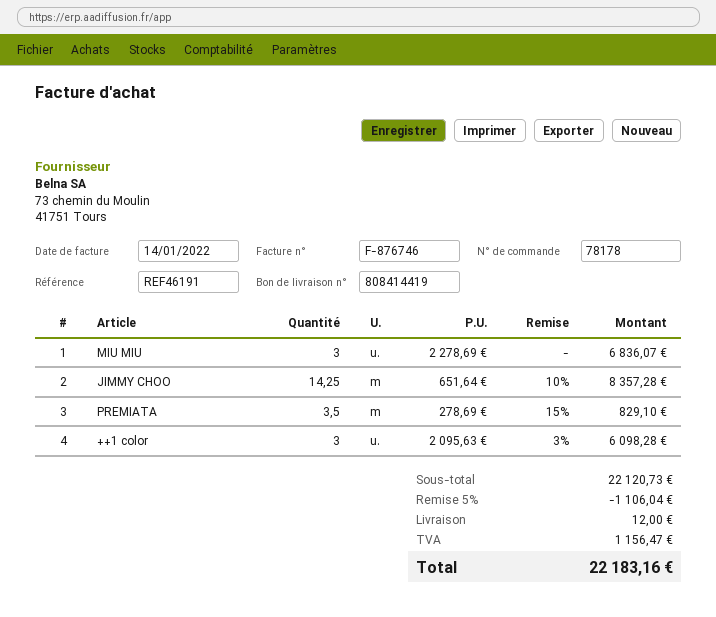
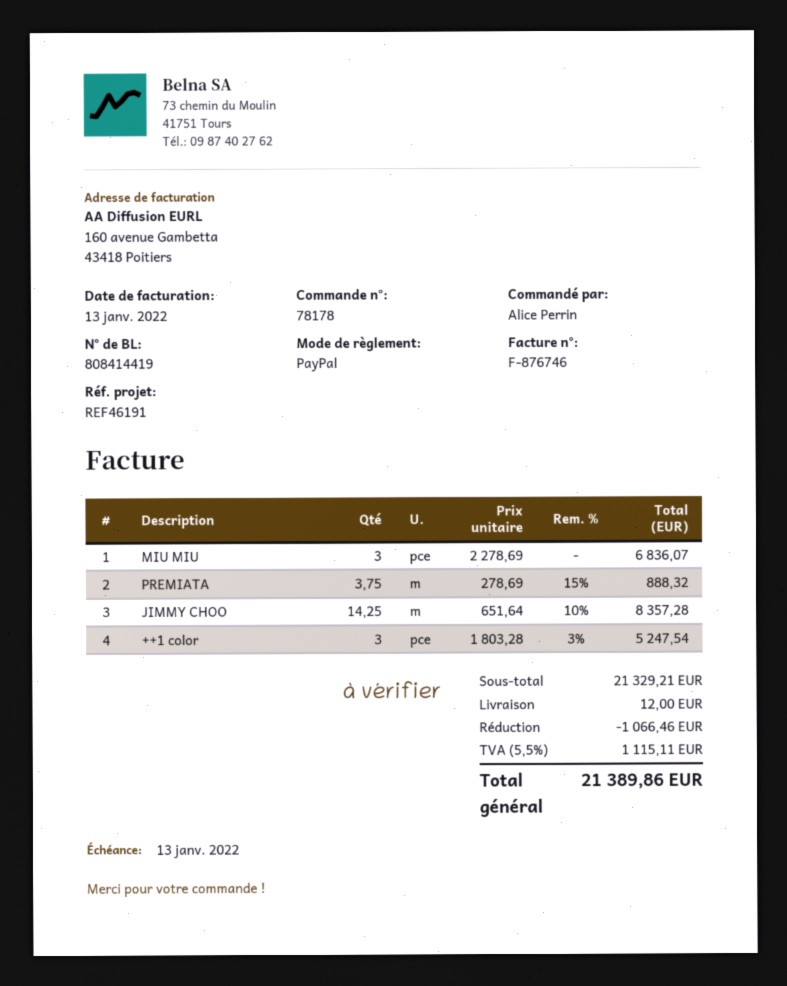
invoice date: 2022-01-14 -> 2022-01-13
PREMIATA: 3.5 x 278.69 - 15% = 829.10 -> 3.75 x 278.69 - 15% = 888.32
++1 color: 3 x 2095.63 - 3% = 6098.28 -> 3 x 1803.28 - 3% = 5247.54
subtotal: 22120.73 -> 21329.21
discount: 1106.04 -> 1066.46
tax: 1156.47 -> 1115.11
total: 22183.16 -> 21389.86

